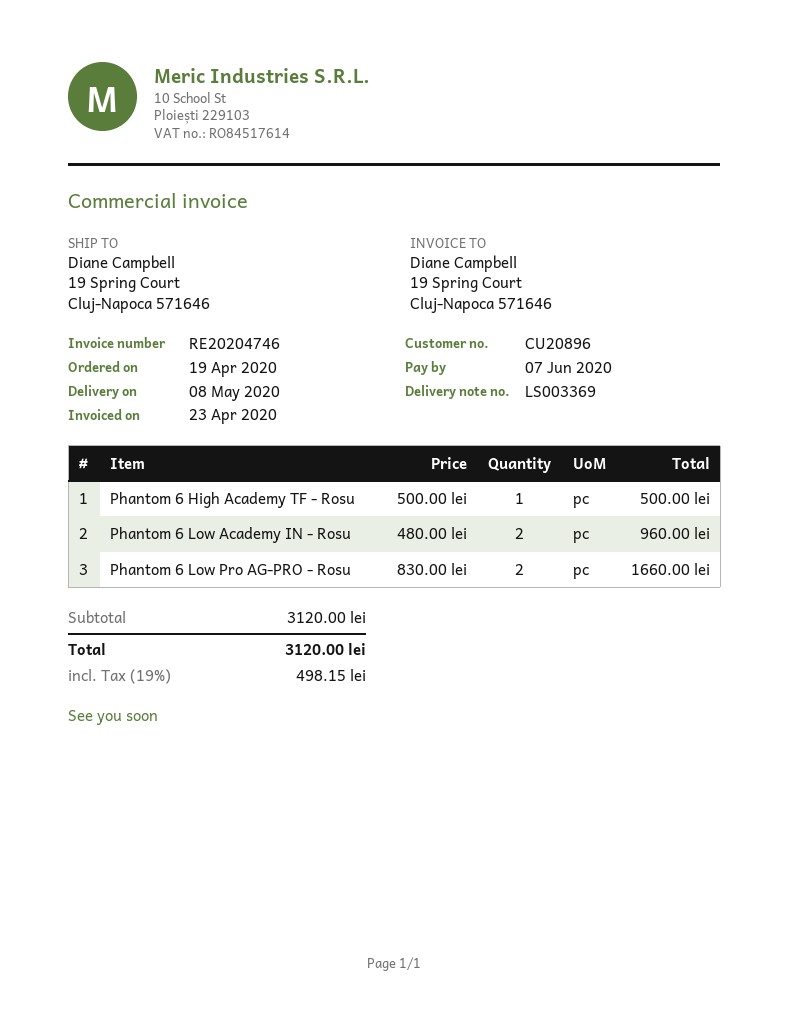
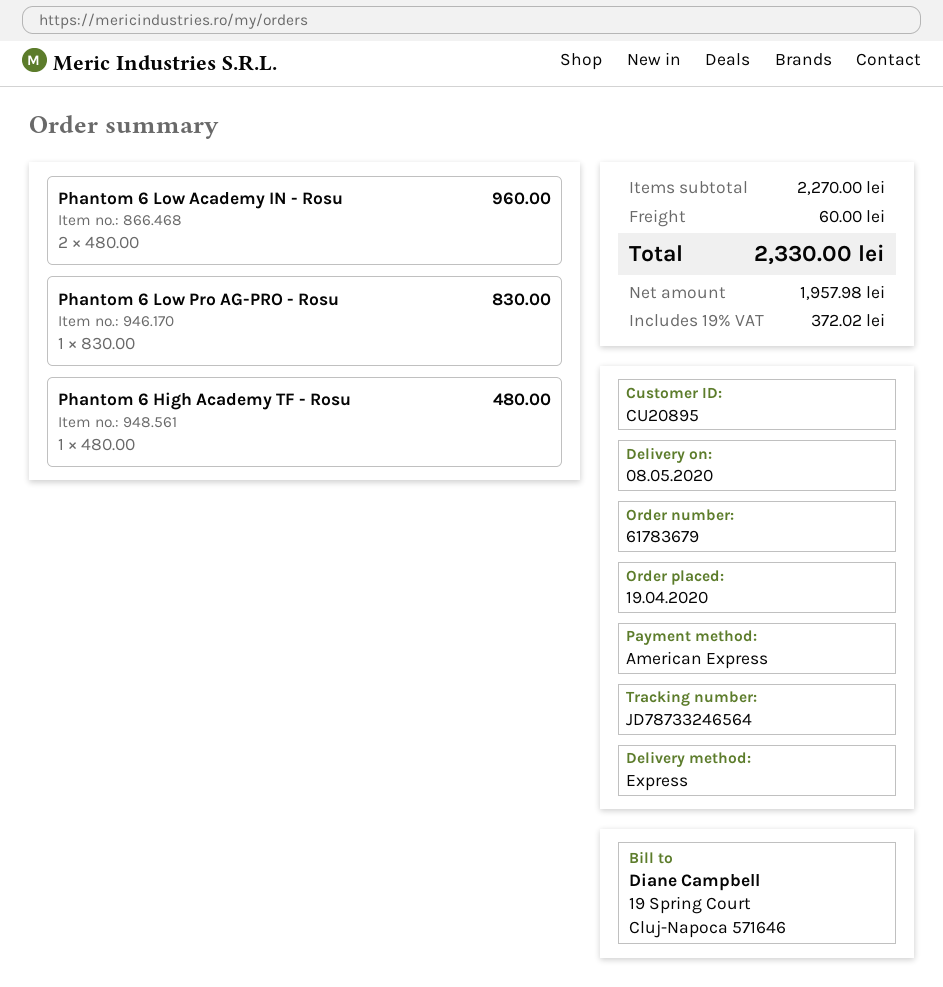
customer number: CU20896 -> CU20895
Phantom 6 High Academy TF - Rosu: 1 x 500.00 = 500.00 -> 1 x 480.00 = 480.00
Phantom 6 Low Pro AG-PRO - Rosu: 2 x 830.00 = 1660.00 -> 1 x 830.00 = 830.00
subtotal: 3120.00 -> 2270.00
shipping: none -> 60.00
tax: 19% = 498.15 -> 19% = 372.02
total: 3120.00 -> 2330.00

